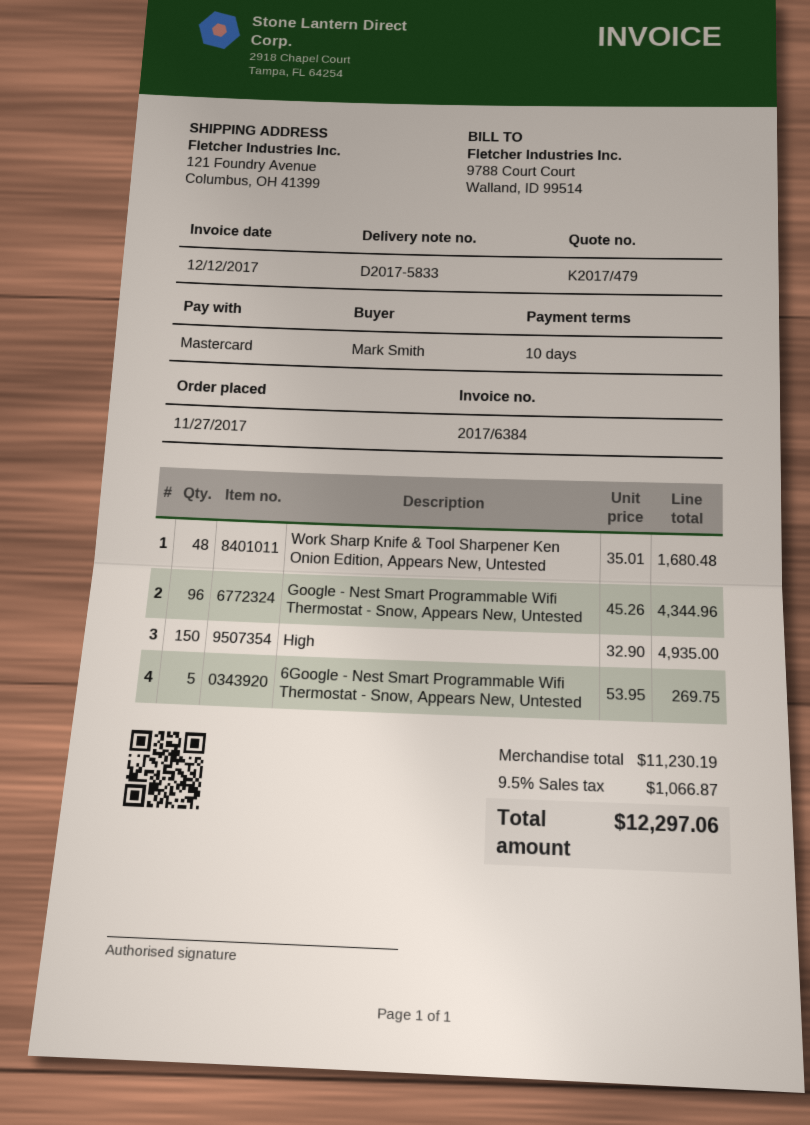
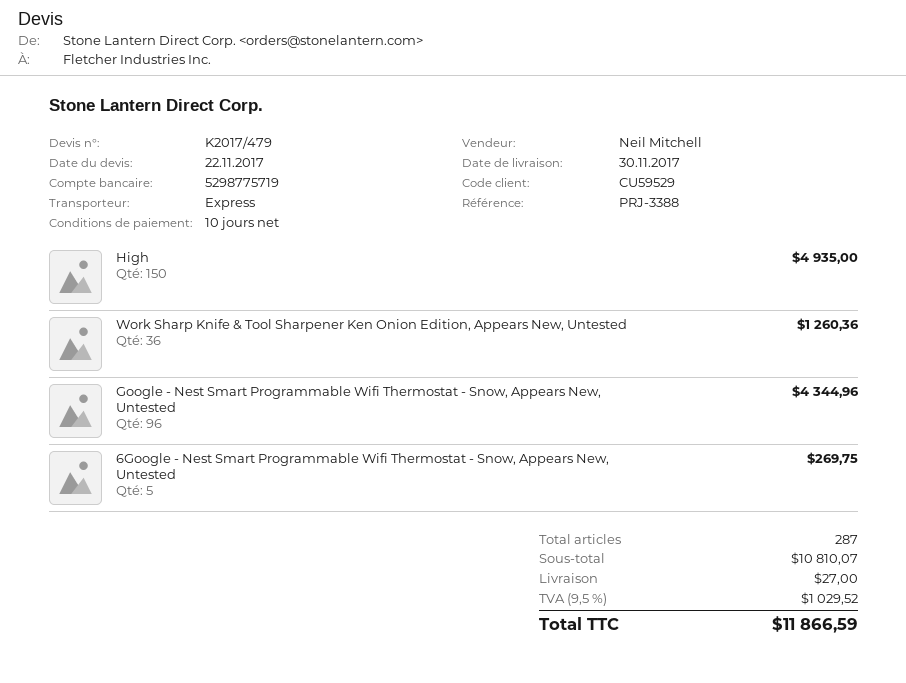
Work Sharp Knife & Tool Sharpener Ken Onion Edition, Appears New, Untested: 48 for 1680.48 -> 36 for 1260.36
subtotal: 11230.19 -> 10810.07
shipping: none -> 27.00
tax: 9.5% = 1066.87 -> 9.5% = 1029.52
total: 12297.06 -> 11866.59

